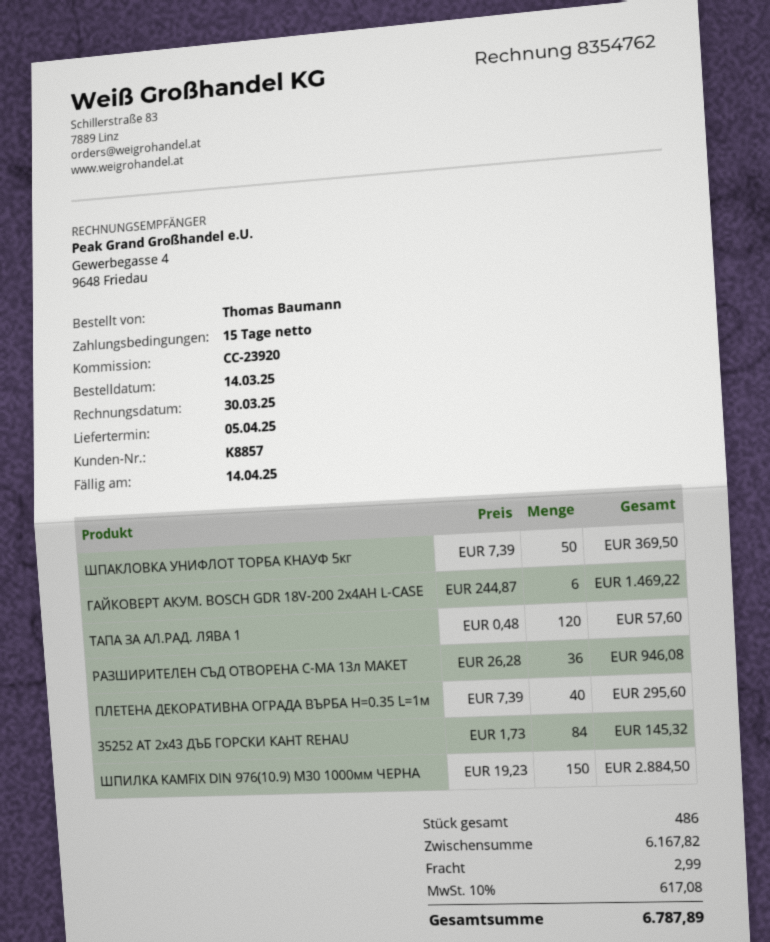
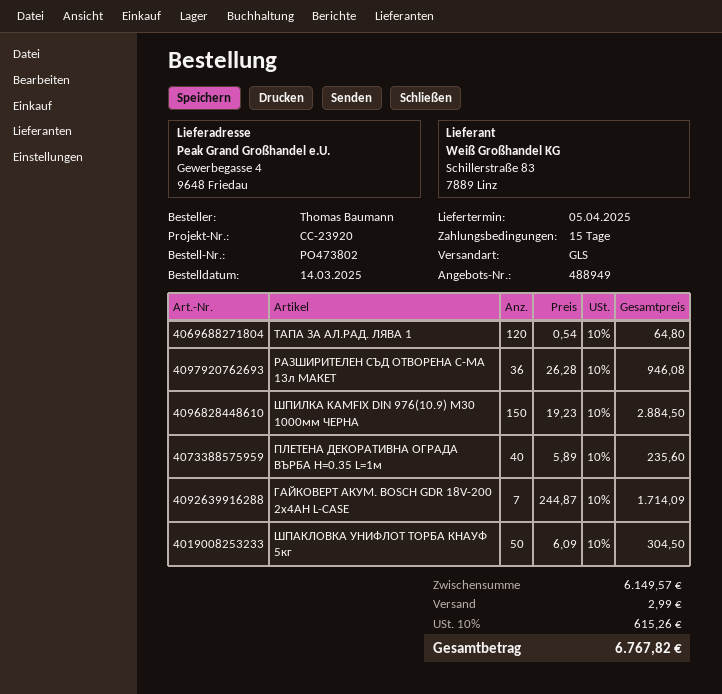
ШПАКЛОВКА УНИФЛОТ ТОРБА КНАУФ 5кг: 50 x 7.39 = 369.50 -> 50 x 6.09 = 304.50
ГАЙКОВЕРТ АКУМ. BOSCH GDR 18V-200 2x4AH L-CASE: 6 x 244.87 = 1469.22 -> 7 x 244.87 = 1714.09
ТАПА ЗА АЛ.РАД. ЛЯВА 1: 120 x 0.48 = 57.60 -> 120 x 0.54 = 64.80
ПЛЕТЕНА ДЕКОРАТИВНА ОГРАДА ВЪРБА H=0.35 L=1м: 40 x 7.39 = 295.60 -> 40 x 5.89 = 235.60
35252 AT 2х43 ДЪБ ГОРСКИ КАНТ REHAU: 84 x 1.73 = 145.32 -> none
subtotal: 6167.82 -> 6149.57
tax: 10% = 617.08 -> 10% = 615.26
total: 6787.89 -> 6767.82

